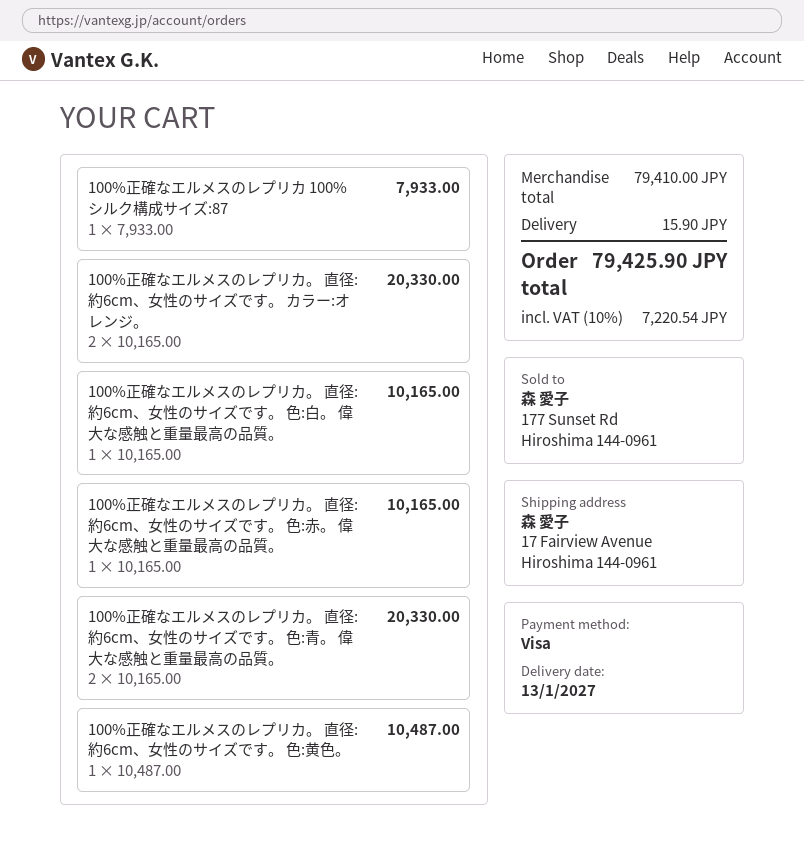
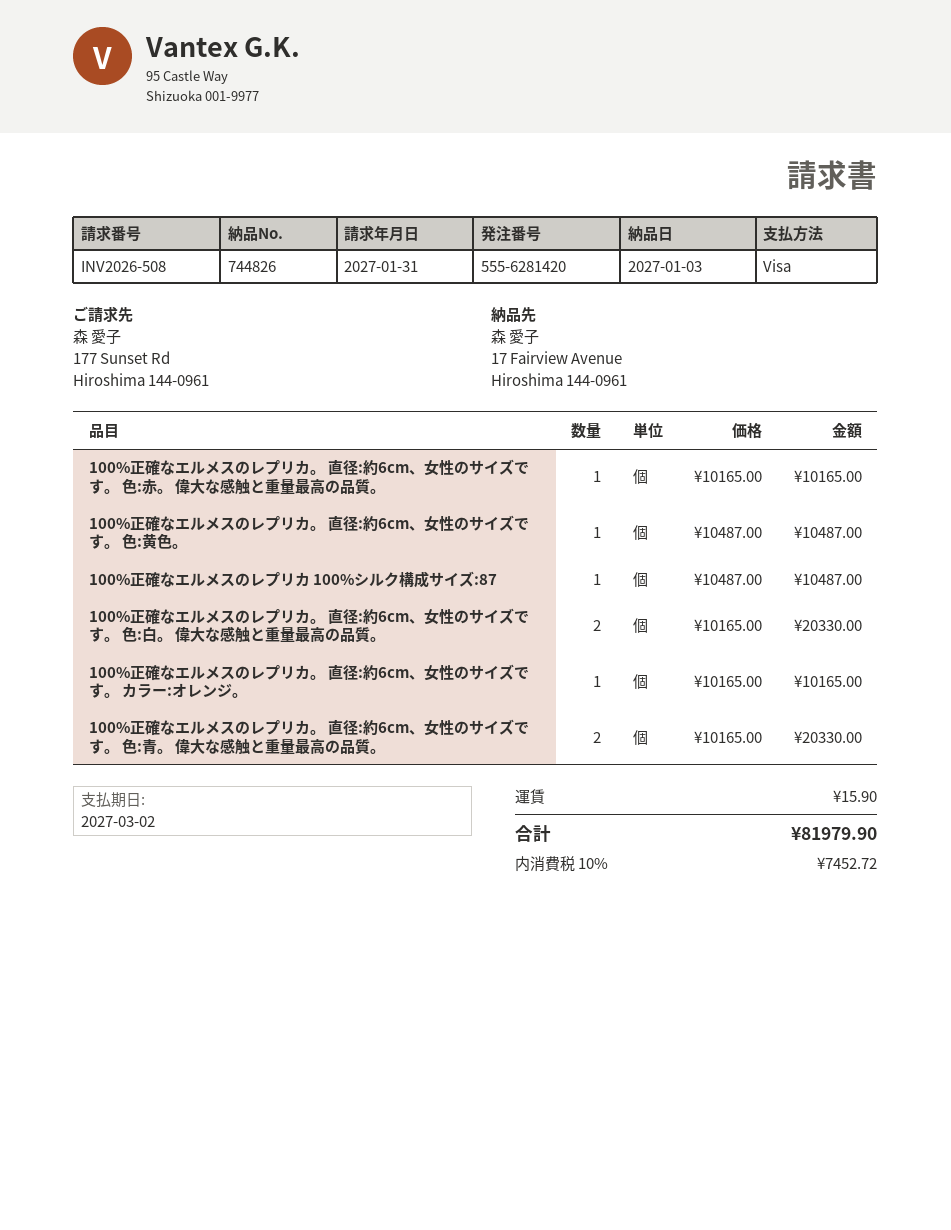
delivery date: 2027-01-13 -> 2027-01-03
100%正確なエルメスのレプリカ 100%シルク構成サイズ:87: 1 x 7933.00 = 7933.00 -> 1 x 10487.00 = 10487.00
100%正確なエルメスのレプリカ。 直径:約6cm、女性のサイズです。 カラー:オレンジ。: 2 x 10165.00 = 20330.00 -> 1 x 10165.00 = 10165.00
100%正確なエルメスのレプリカ。 直径:約6cm、女性のサイズです。 色:白。 偉大な感触と重量最高の品質。: 1 x 10165.00 = 10165.00 -> 2 x 10165.00 = 20330.00
tax: 10% = 7220.54 -> 10% = 7452.72
total: 79425.90 -> 81979.90

